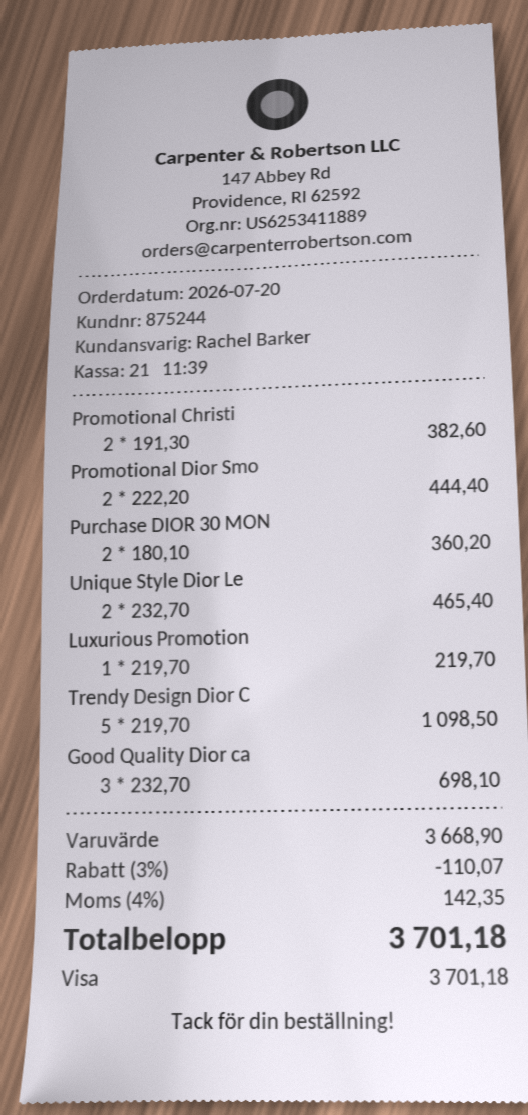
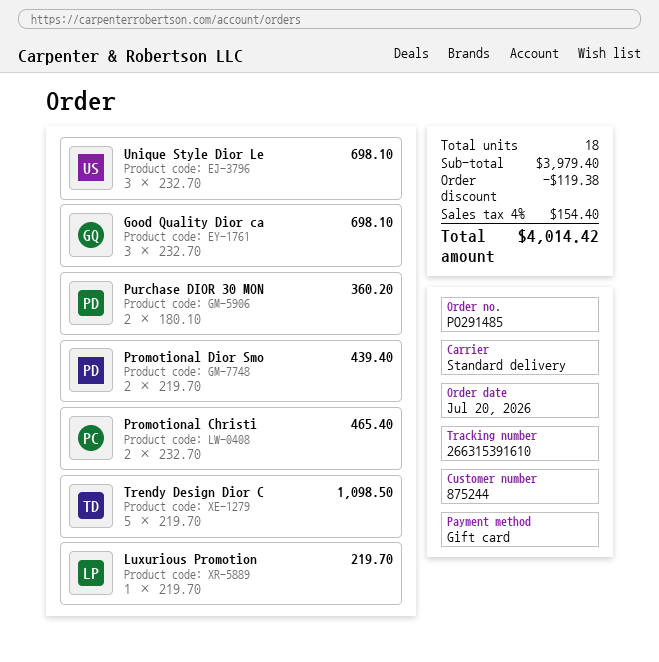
payment method: Visa -> gift card
Promotional Christi: 2 x 191.30 = 382.60 -> 2 x 232.70 = 465.40
Promotional Dior Smo: 2 x 222.20 = 444.40 -> 2 x 219.70 = 439.40
Unique Style Dior Le: 2 x 232.70 = 465.40 -> 3 x 232.70 = 698.10
subtotal: 3668.90 -> 3979.40
discount: 110.07 -> 119.38
tax: 4% = 142.35 -> 4% = 154.40
total: 3701.18 -> 4014.42

